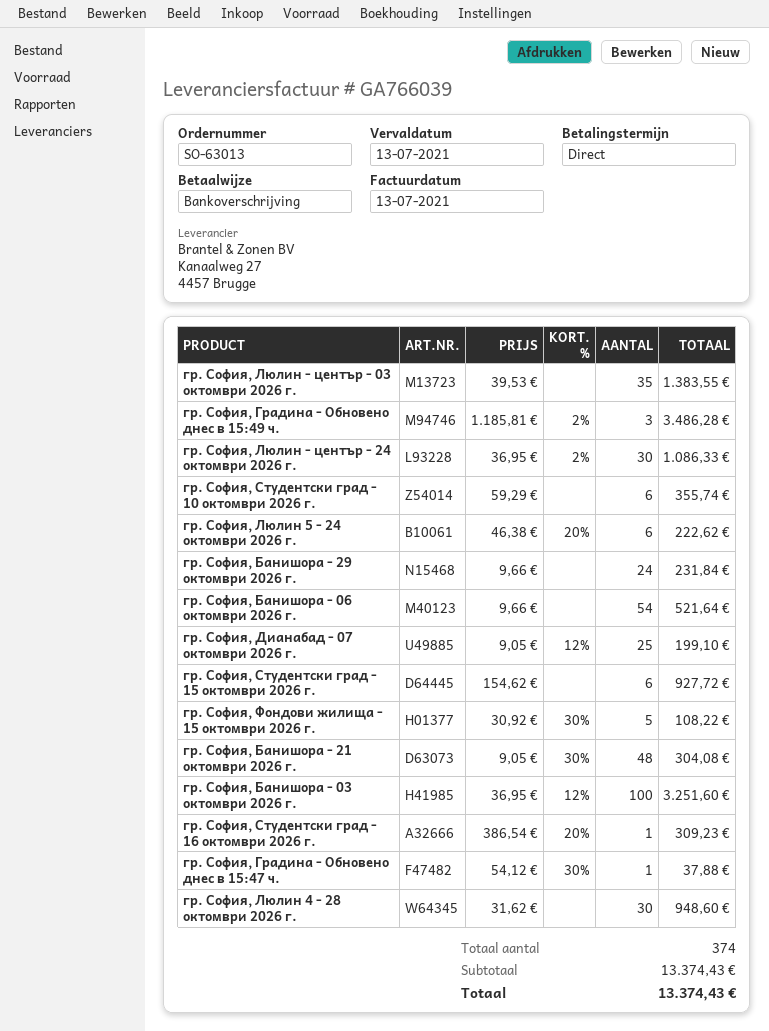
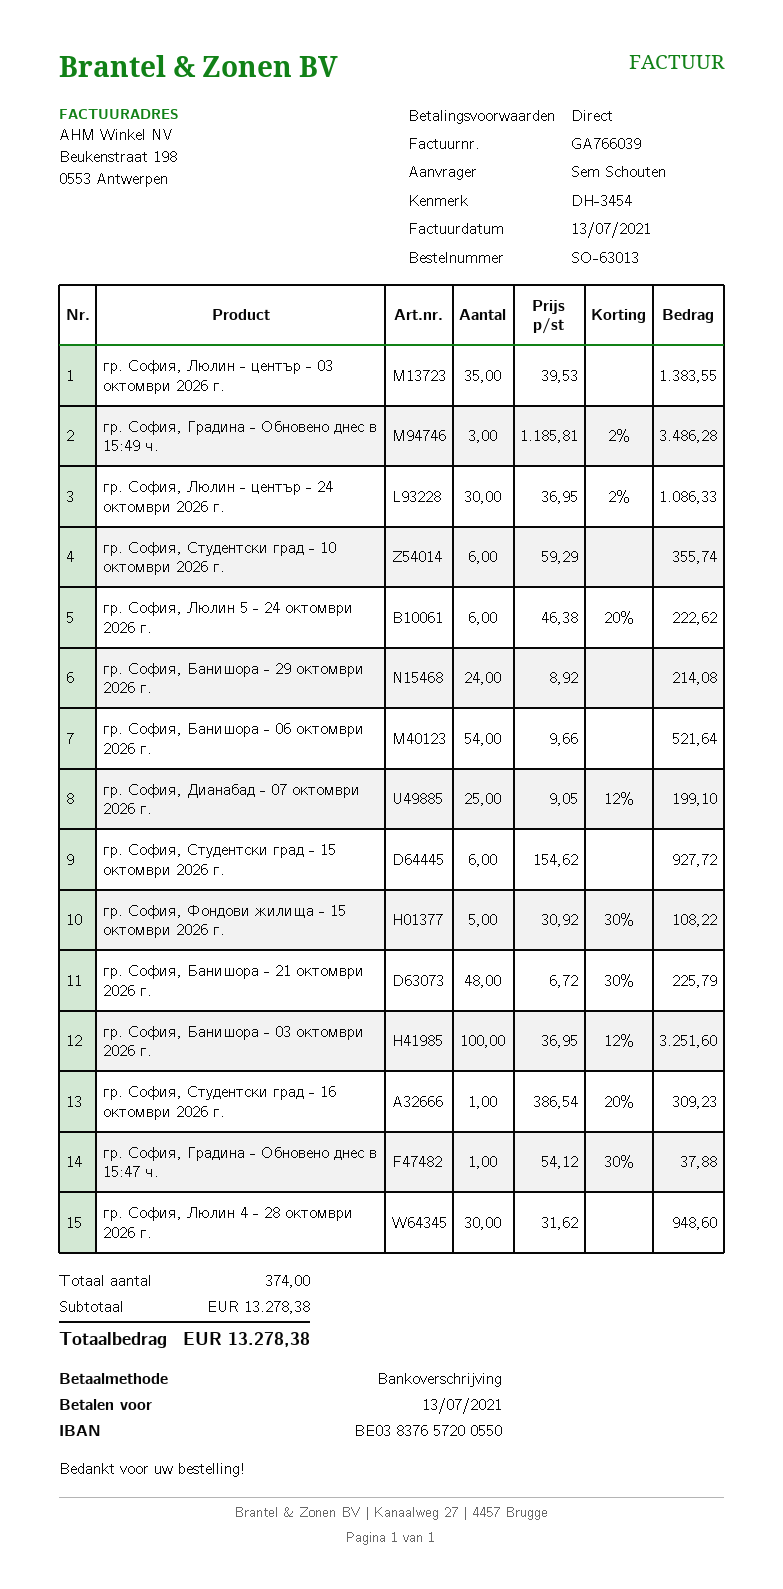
гр. София, Банишора - 29 октомври 2026 г.: 24 x 9.66 = 231.84 -> 24 x 8.92 = 214.08
гр. София, Банишора - 21 октомври 2026 г.: 48 x 9.05 - 30% = 304.08 -> 48 x 6.72 - 30% = 225.79
subtotal: 13374.43 -> 13278.38
total: 13374.43 -> 13278.38

